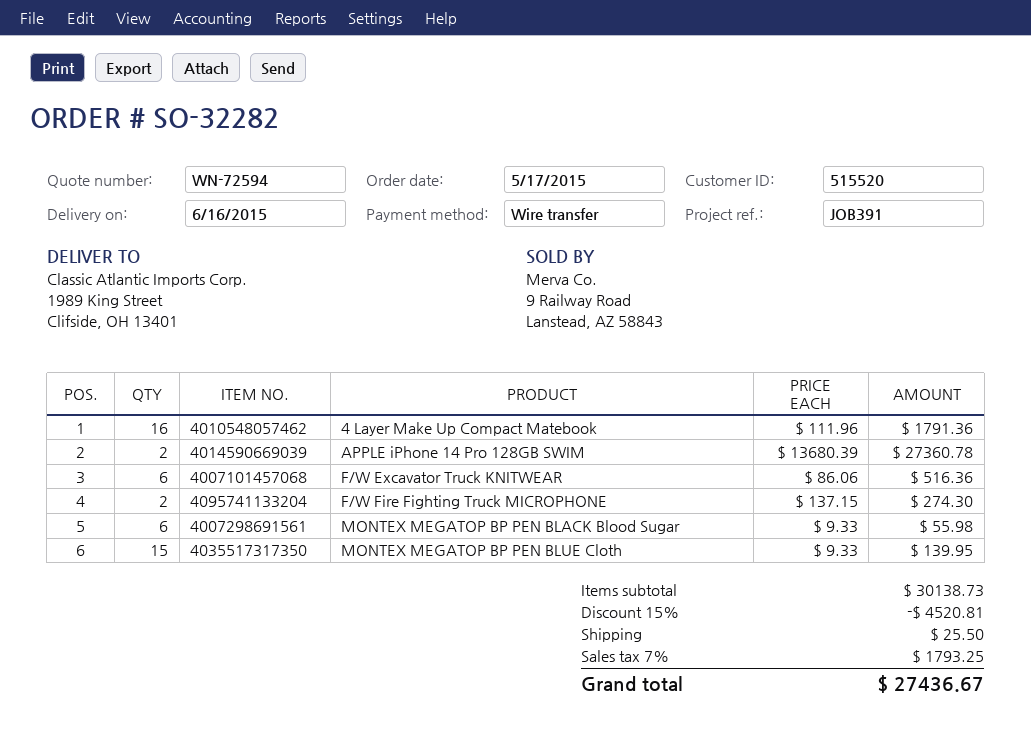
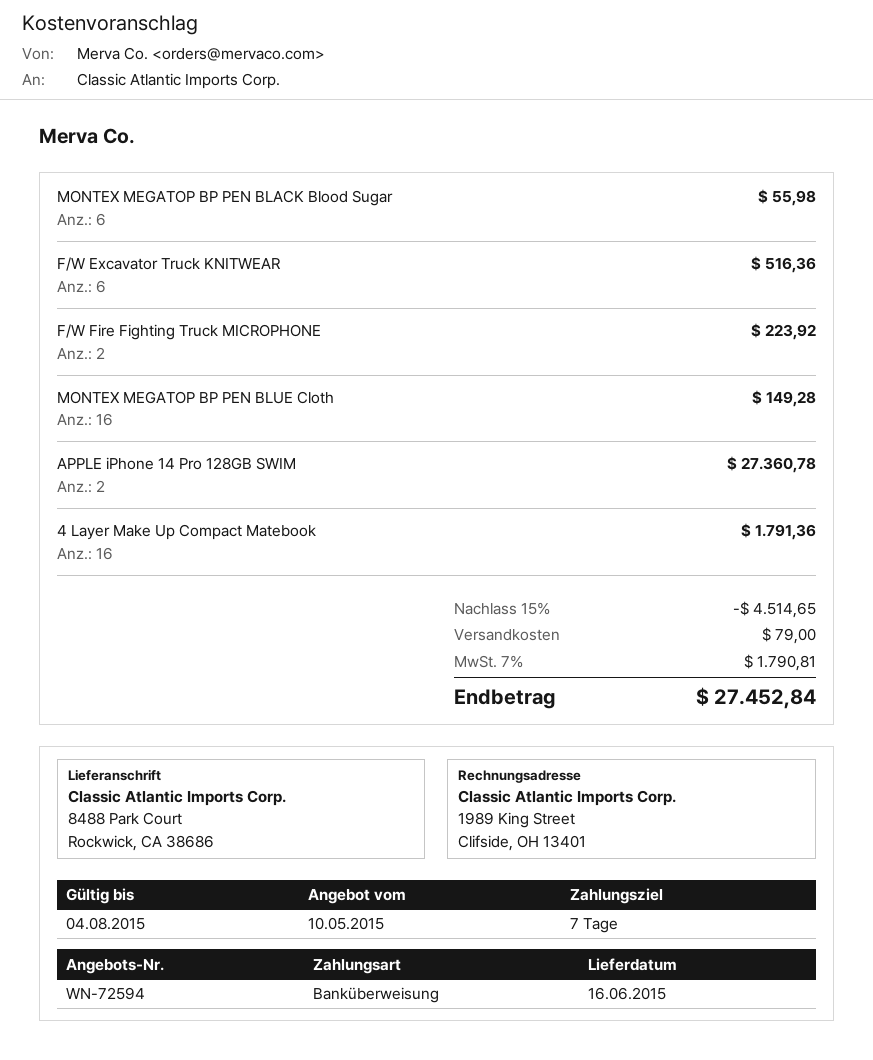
ship to: 1989 King Street, Clifside, OH 13401 -> 8488 Park Court, Rockwick, CA 38686
F/W Fire Fighting Truck MICROPHONE: 2 for 274.30 -> 2 for 223.92
MONTEX MEGATOP BP PEN BLUE Cloth: 15 for 139.95 -> 16 for 149.28
discount: 15% = 4520.81 -> 15% = 4514.65
shipping: 25.50 -> 79.00
tax: 7% = 1793.25 -> 7% = 1790.81
total: 27436.67 -> 27452.84

